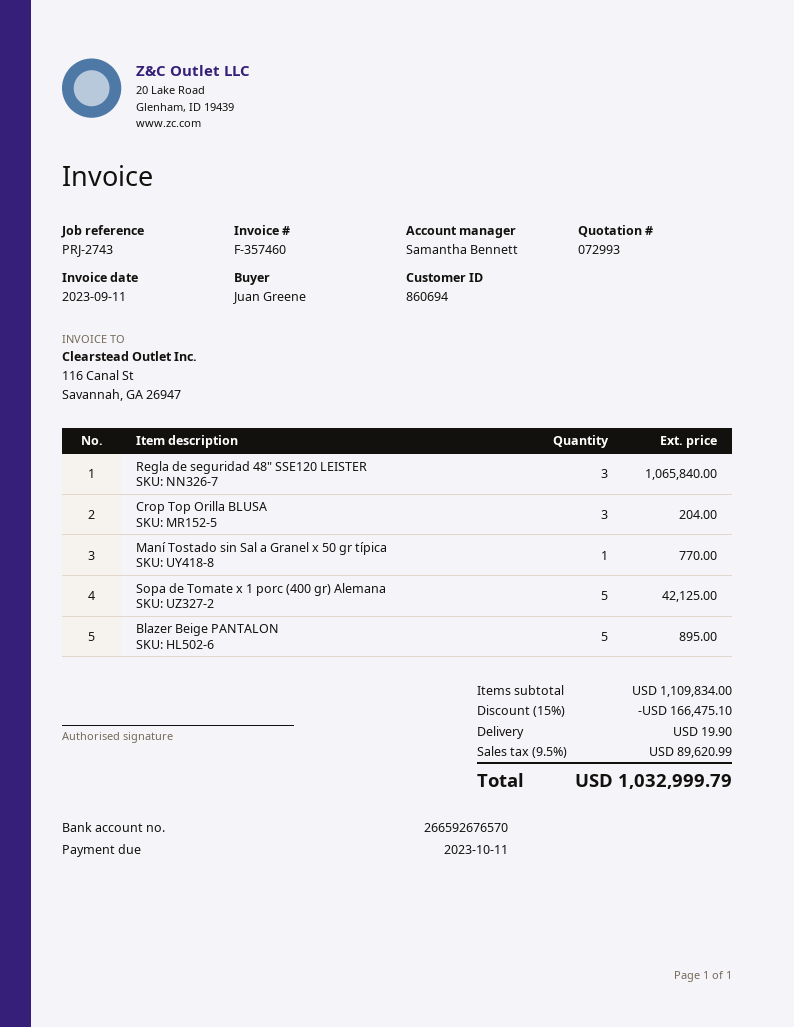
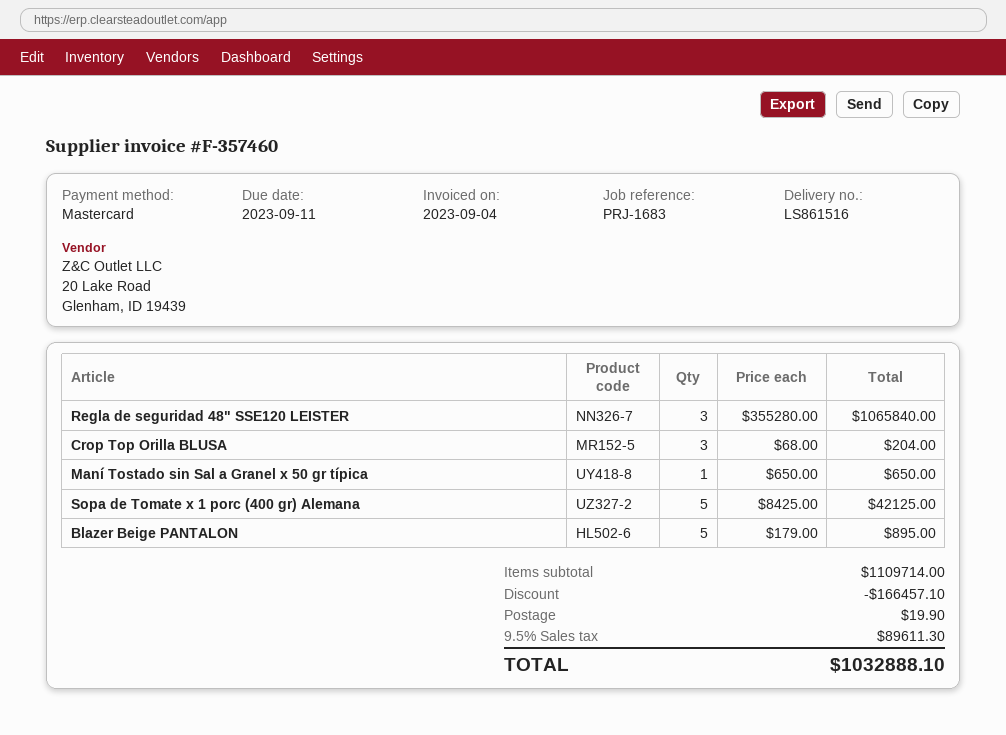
invoice date: 2023-09-11 -> 2023-09-04
due date: 2023-10-11 -> 2023-09-11
reference: PRJ-2743 -> PRJ-1683
Maní Tostado sin Sal a Granel x 50 gr típica: 1 for 770.00 -> 1 for 650.00
subtotal: 1109834.00 -> 1109714.00
discount: 166475.10 -> 166457.10
tax: 9.5% = 89620.99 -> 9.5% = 89611.30
total: 1032999.79 -> 1032888.10

